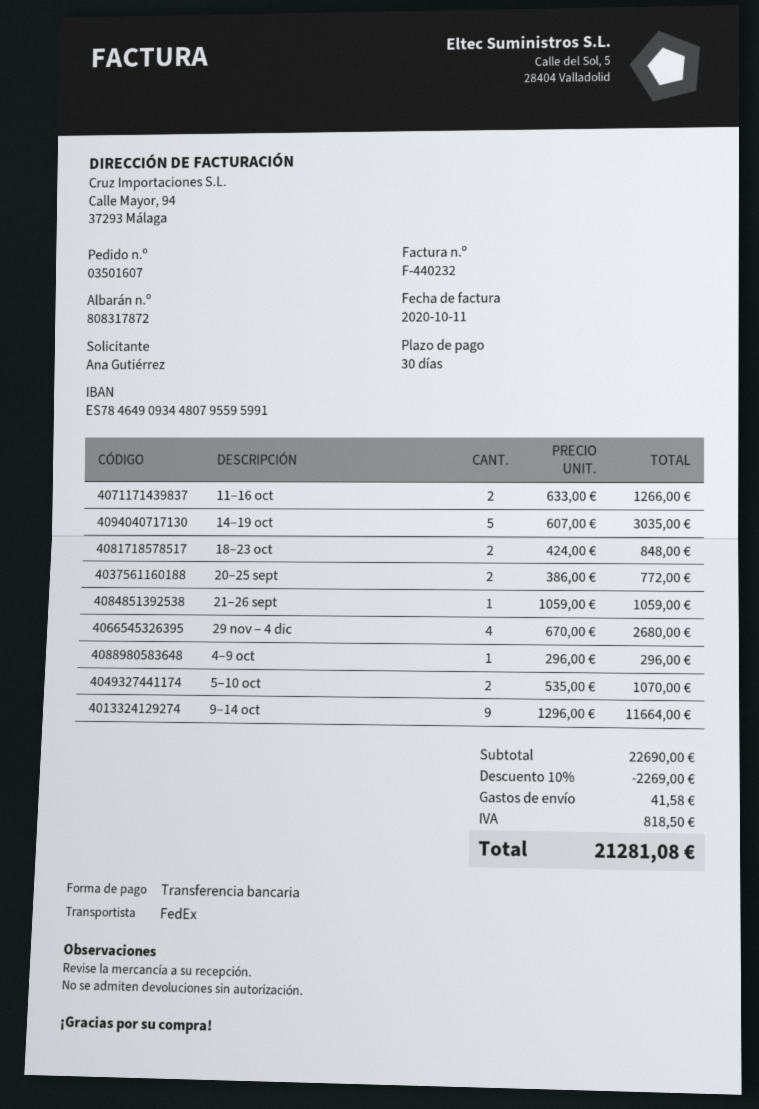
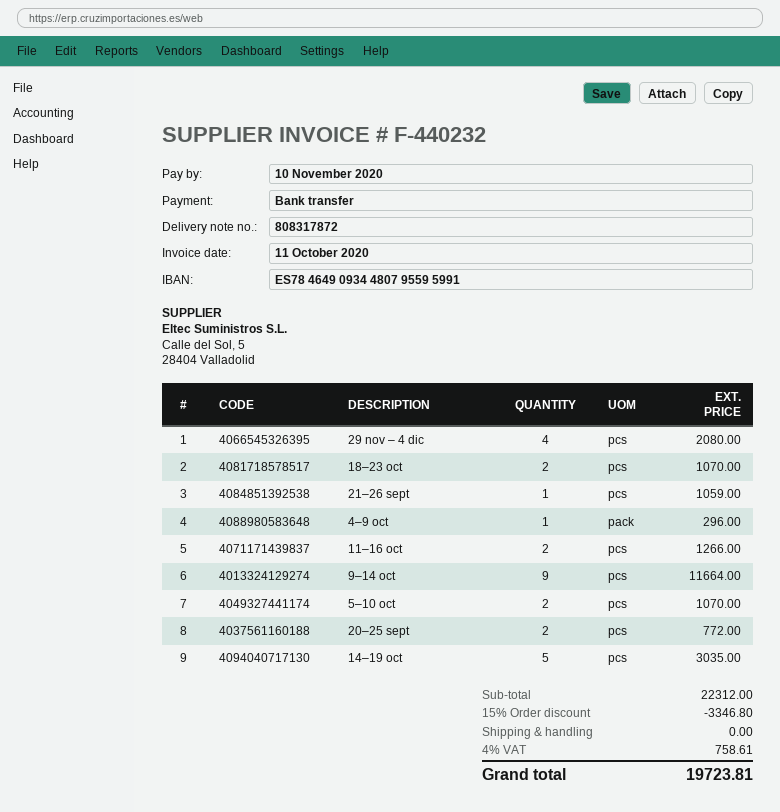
18–23 oct: 2 for 848.00 -> 2 for 1070.00
29 nov – 4 dic: 4 for 2680.00 -> 4 for 2080.00
subtotal: 22690.00 -> 22312.00
discount: 10% = 2269.00 -> 15% = 3346.80
shipping: 41.58 -> 0.00
tax: 818.50 -> 758.61
total: 21281.08 -> 19723.81

